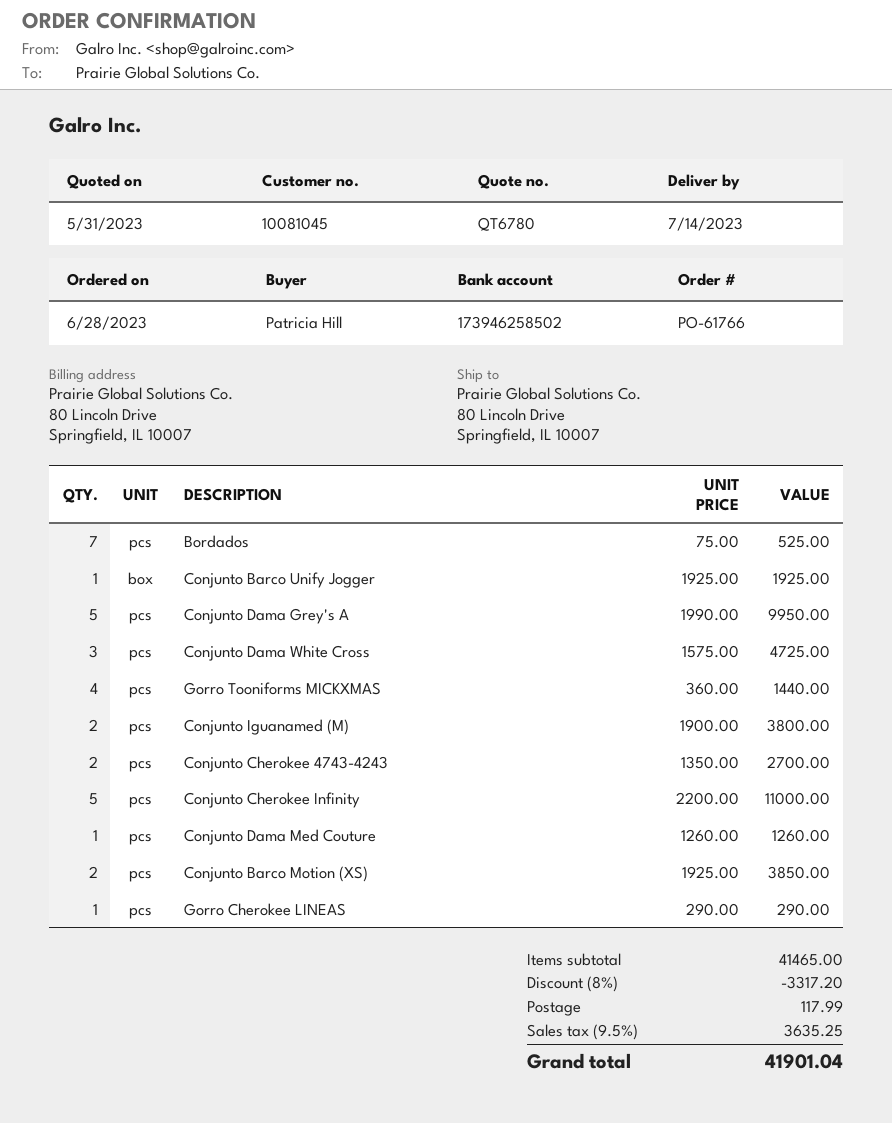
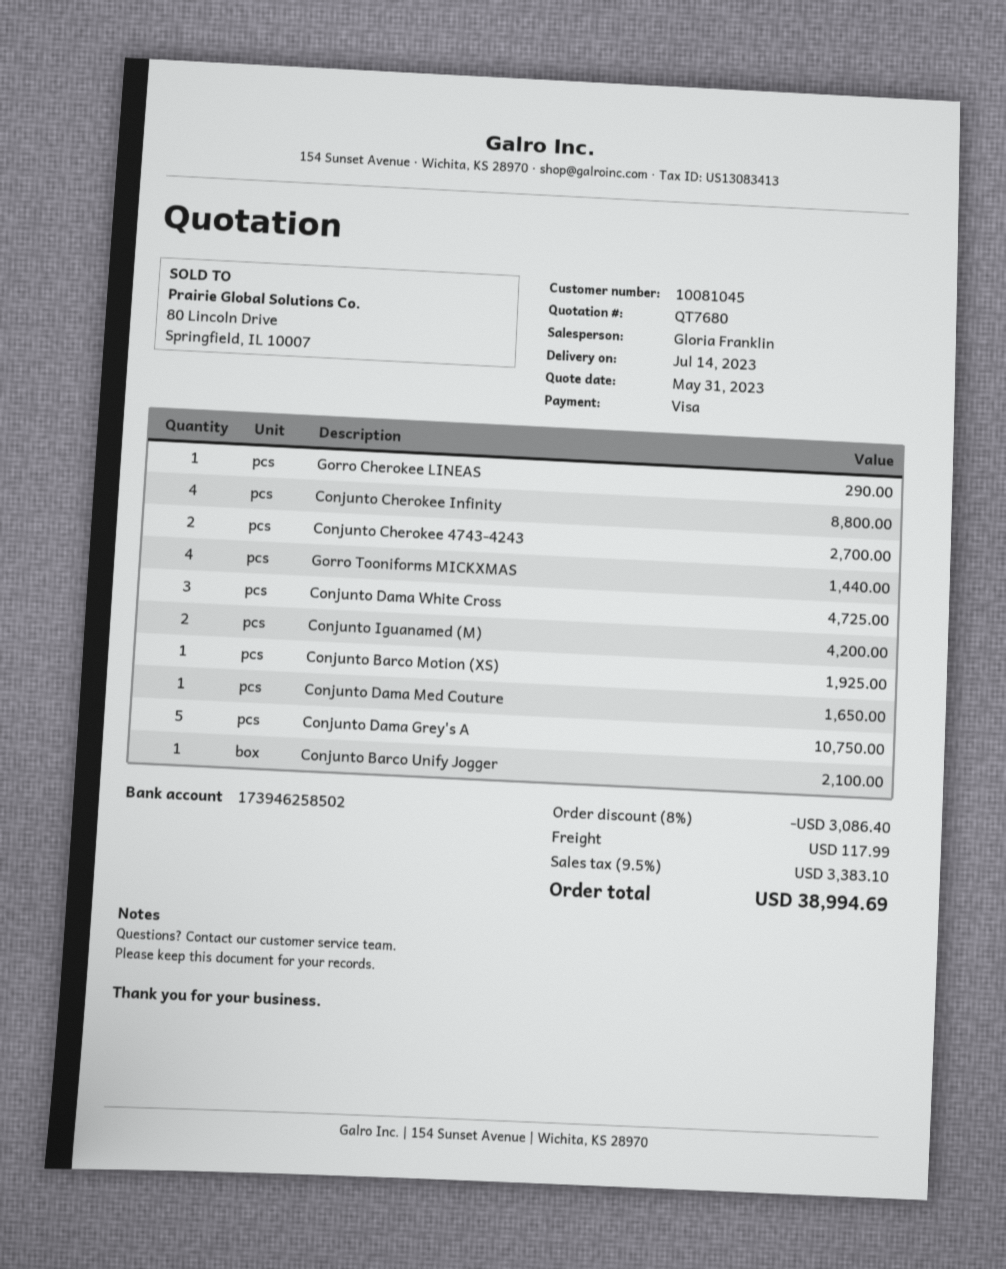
quote number: QT6780 -> QT7680
Bordados: 7 for 525.00 -> none
Conjunto Barco Unify Jogger: 1 for 1925.00 -> 1 for 2100.00
Conjunto Dama Grey's A: 5 for 9950.00 -> 5 for 10750.00
Conjunto Iguanamed (M): 2 for 3800.00 -> 2 for 4200.00
Conjunto Cherokee Infinity: 5 for 11000.00 -> 4 for 8800.00
Conjunto Dama Med Couture: 1 for 1260.00 -> 1 for 1650.00
Conjunto Barco Motion (XS): 2 for 3850.00 -> 1 for 1925.00
discount: 8% = 3317.20 -> 8% = 3086.40
tax: 9.5% = 3635.25 -> 9.5% = 3383.10
total: 41901.04 -> 38994.69

